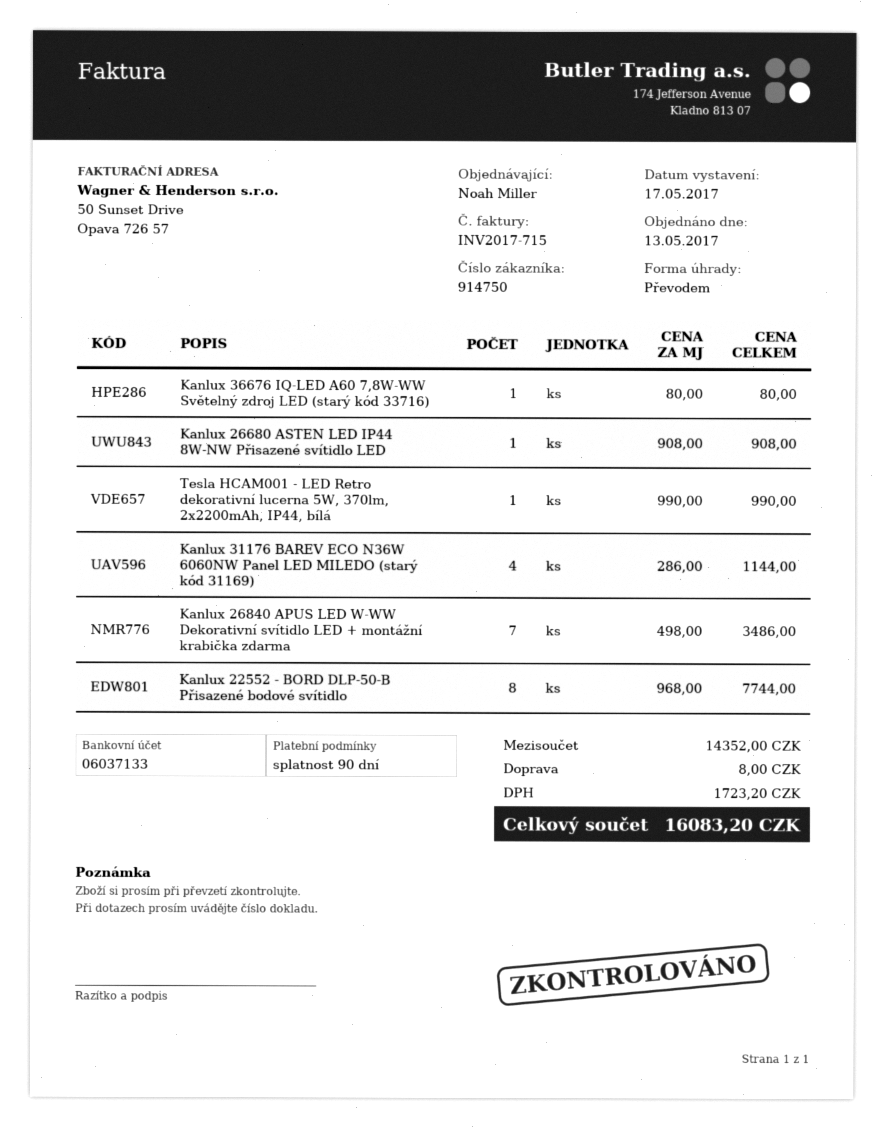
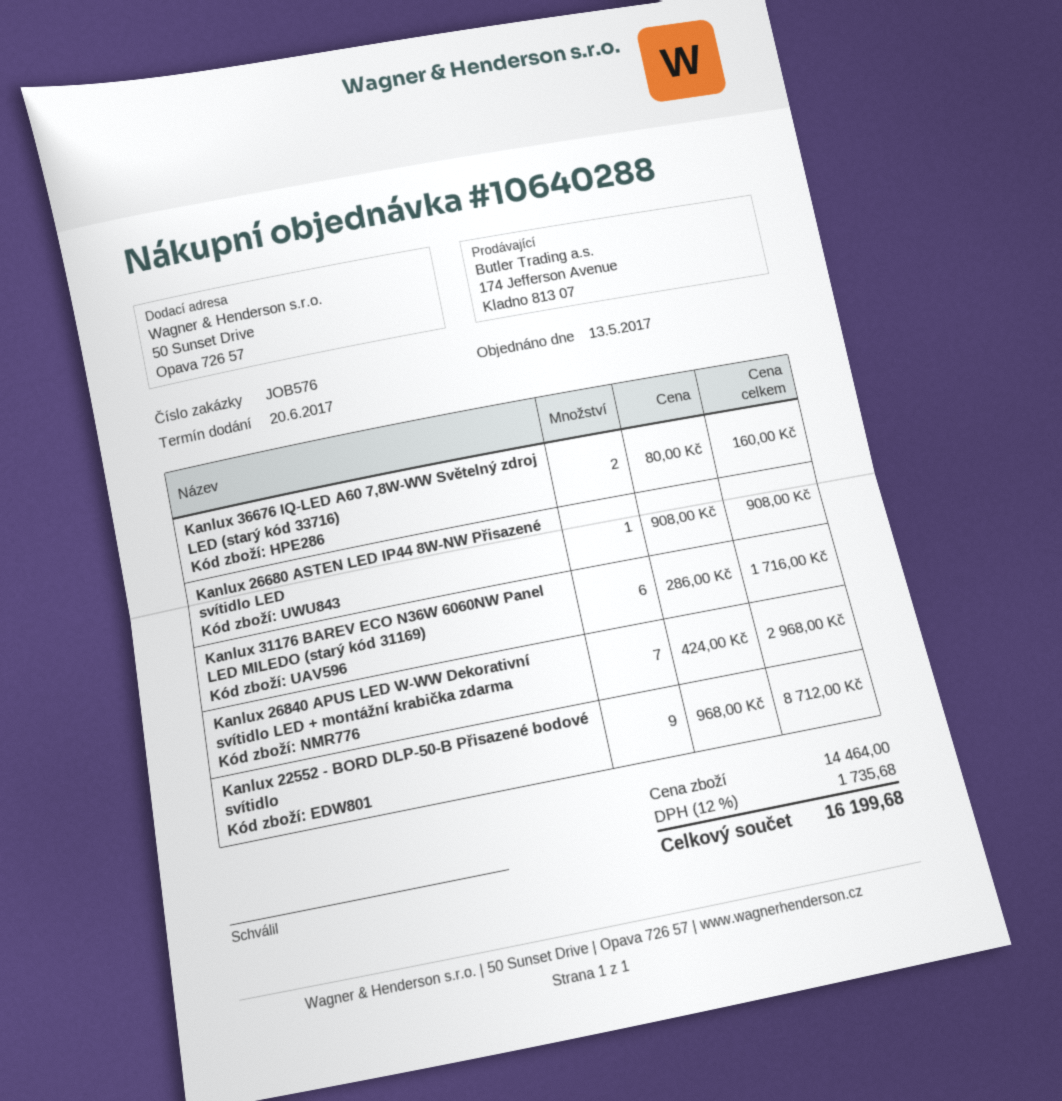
Kanlux 36676 IQ-LED A60 7,8W-WW Světelný zdroj LED (starý kód 33716): 1 x 80.00 = 80.00 -> 2 x 80.00 = 160.00
Tesla HCAM001 - LED Retro dekorativní lucerna 5W, 370lm, 2x2200mAh, IP44, bílá: 1 x 990.00 = 990.00 -> none
Kanlux 31176 BAREV ECO N36W 6060NW Panel LED MILEDO (starý kód 31169): 4 x 286.00 = 1144.00 -> 6 x 286.00 = 1716.00
Kanlux 26840 APUS LED W-WW Dekorativní svítidlo LED + montážní krabička zdarma: 7 x 498.00 = 3486.00 -> 7 x 424.00 = 2968.00
Kanlux 22552 - BORD DLP-50-B Přisazené bodové svítidlo: 8 x 968.00 = 7744.00 -> 9 x 968.00 = 8712.00
subtotal: 14352.00 -> 14464.00
shipping: 8.00 -> none
tax: 1723.20 -> 1735.68
total: 16083.20 -> 16199.68

